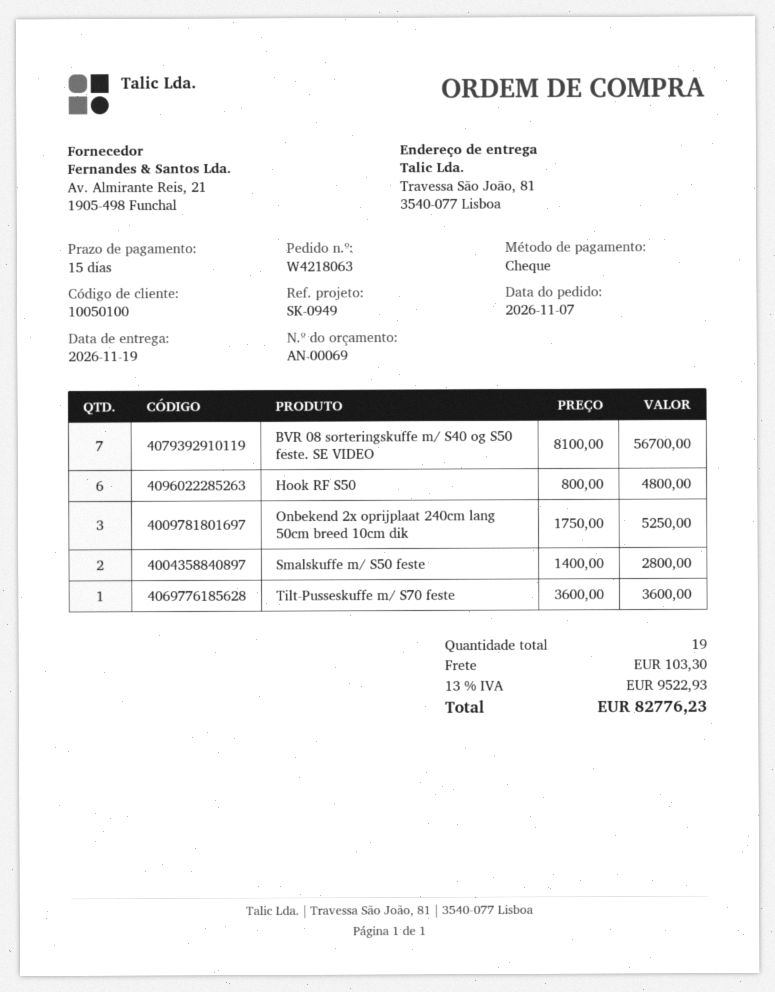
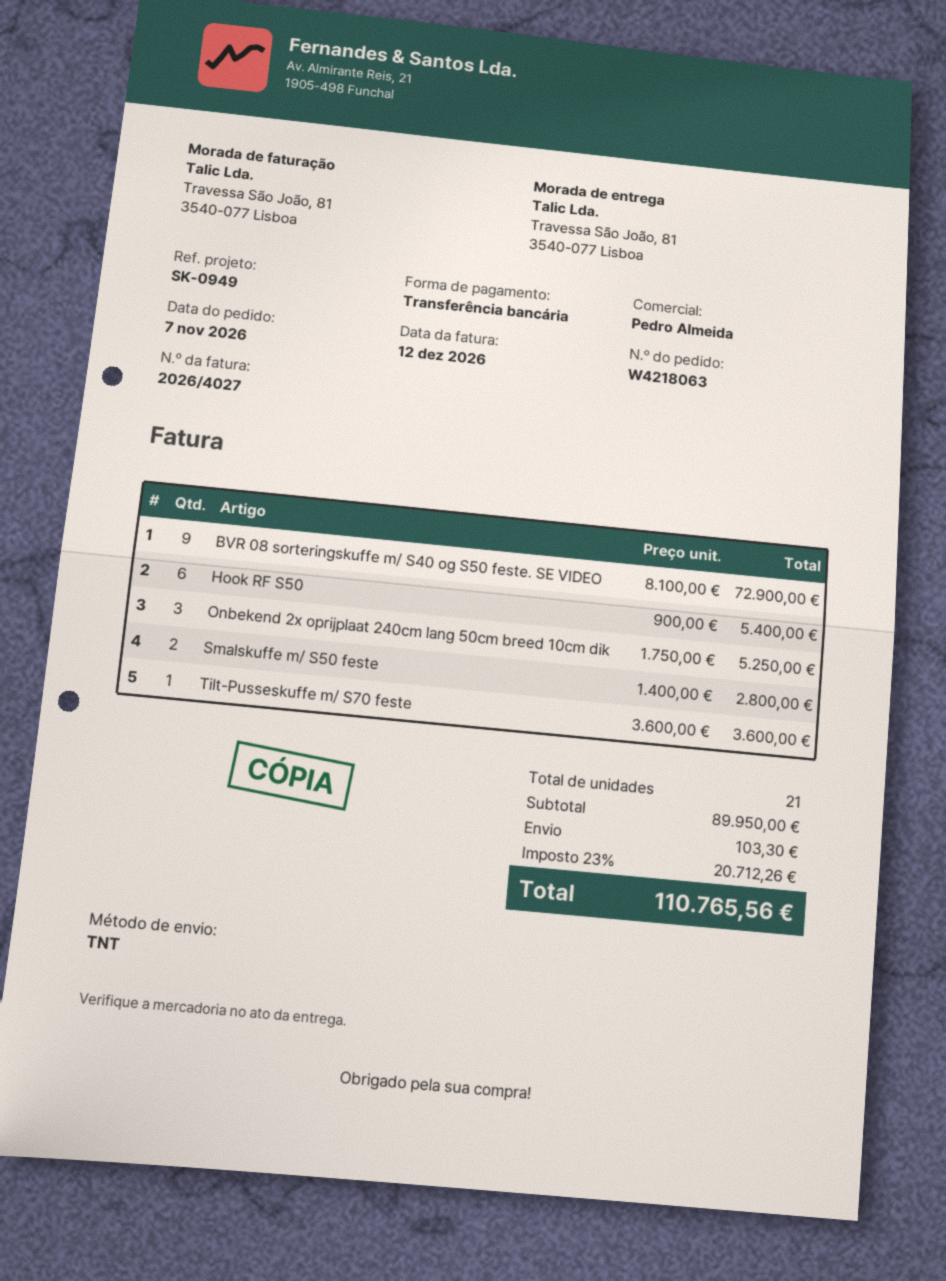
payment method: cheque -> bank transfer
BVR 08 sorteringskuffe m/ S40 og S50 feste. SE VIDEO: 7 x 8100.00 = 56700.00 -> 9 x 8100.00 = 72900.00
Hook RF S50: 6 x 800.00 = 4800.00 -> 6 x 900.00 = 5400.00
total quantity: 19 -> 21
tax: 13% = 9522.93 -> 23% = 20712.26
total: 82776.23 -> 110765.56

